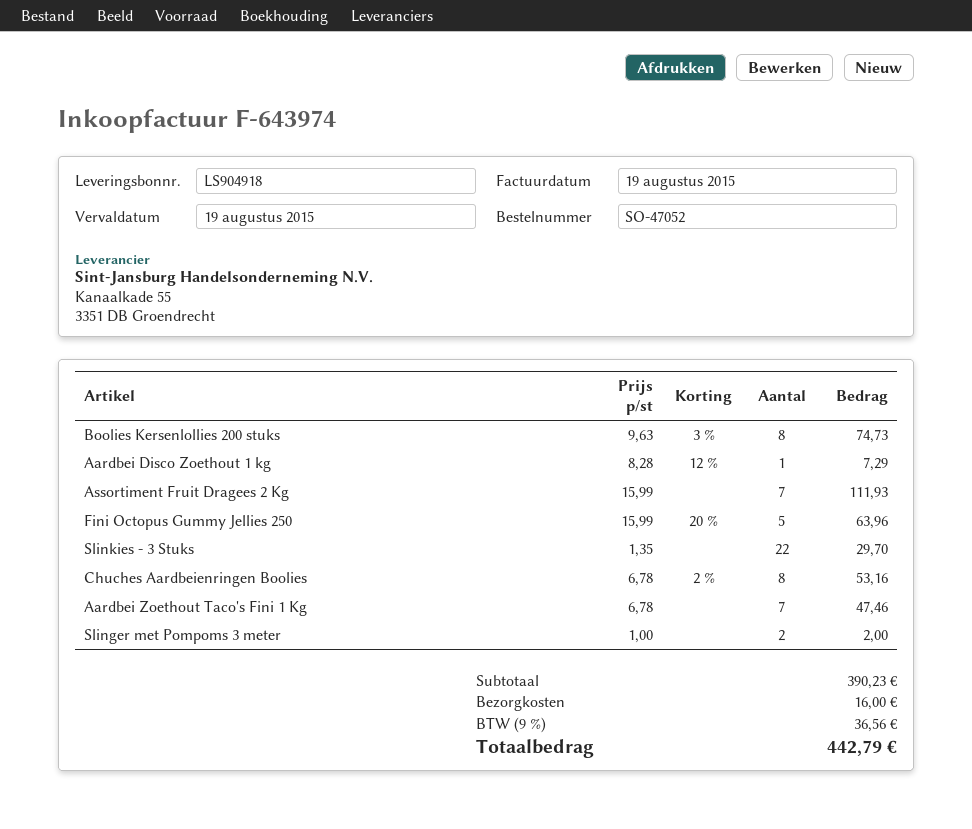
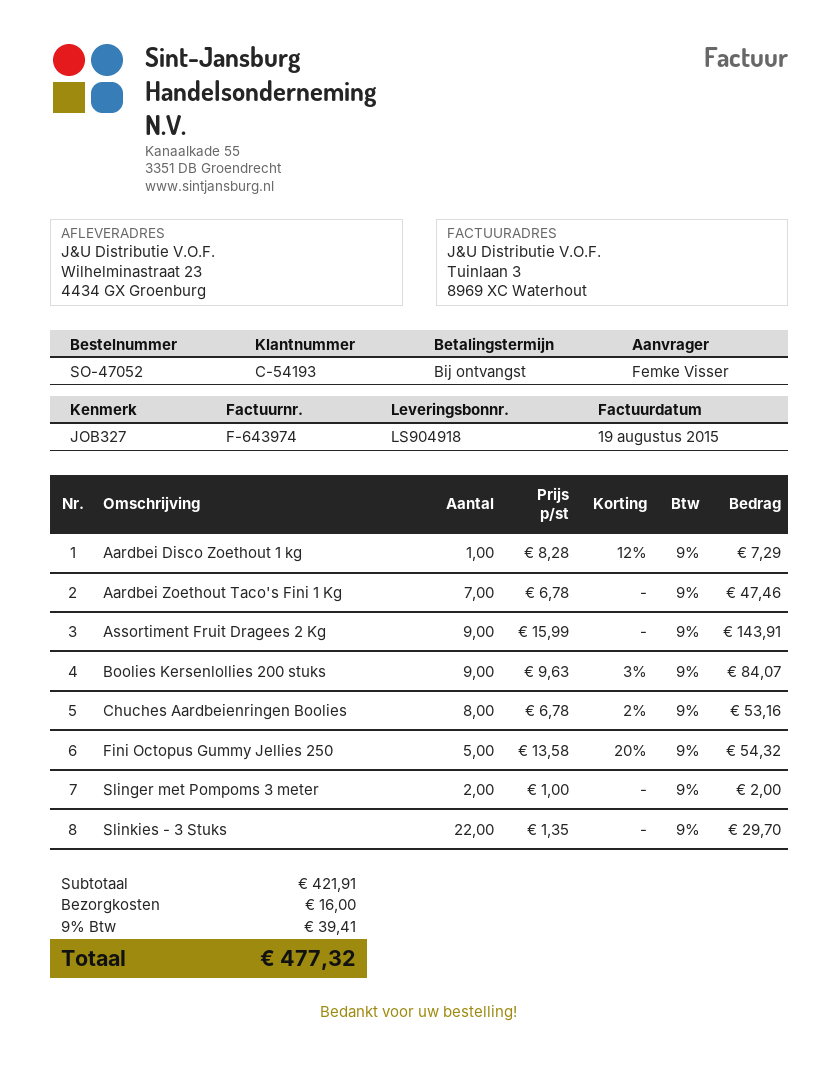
Boolies Kersenlollies 200 stuks: 8 x 9.63 - 3% = 74.73 -> 9 x 9.63 - 3% = 84.07
Assortiment Fruit Dragees 2 Kg: 7 x 15.99 = 111.93 -> 9 x 15.99 = 143.91
Fini Octopus Gummy Jellies 250: 5 x 15.99 - 20% = 63.96 -> 5 x 13.58 - 20% = 54.32
subtotal: 390.23 -> 421.91
tax: 9% = 36.56 -> 9% = 39.41
total: 442.79 -> 477.32

